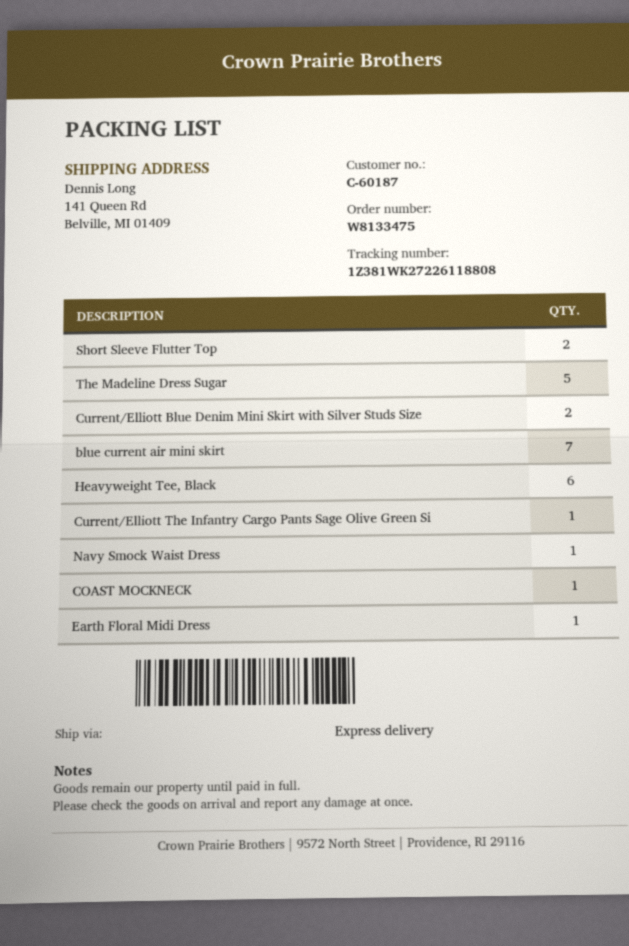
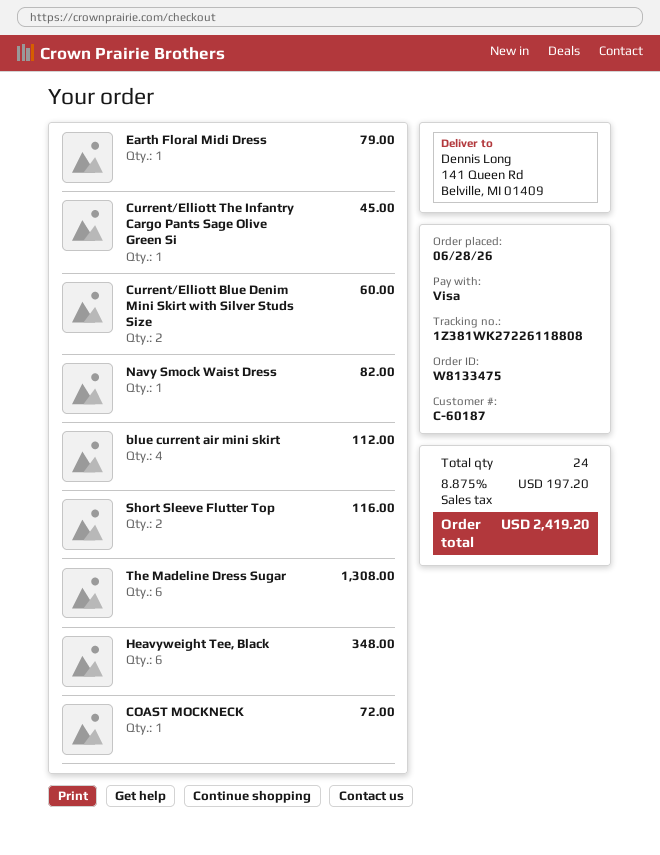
The Madeline Dress Sugar: 5 -> 6
blue current air mini skirt: 7 -> 4

